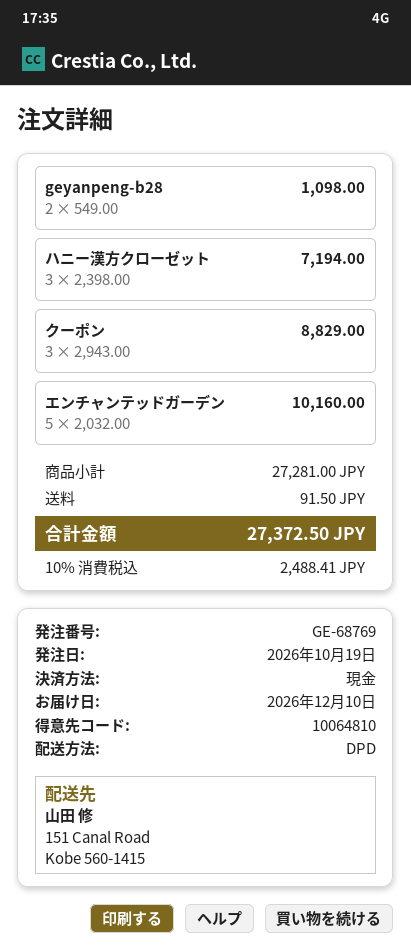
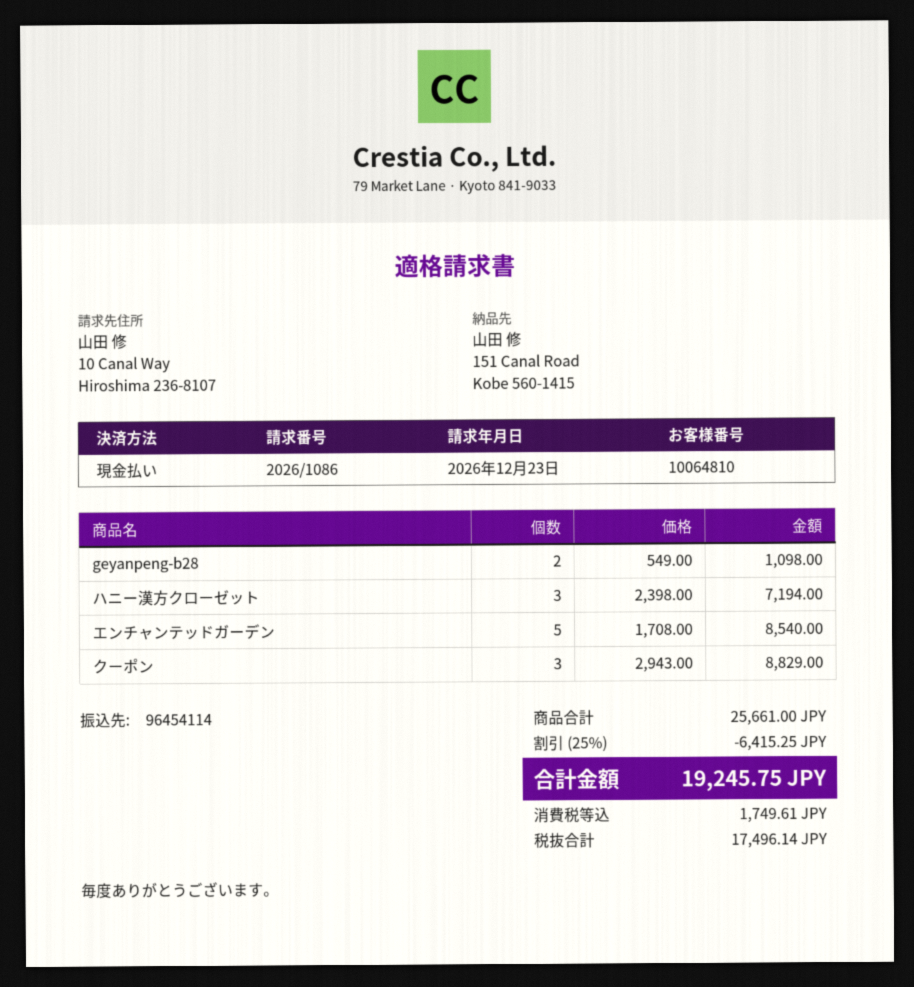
エンチャンテッドガーデン: 5 x 2032.00 = 10160.00 -> 5 x 1708.00 = 8540.00
subtotal: 27281.00 -> 25661.00
discount: none -> 25% = 6415.25
shipping: 91.50 -> none
tax: 2488.41 -> 1749.61
total: 27372.50 -> 19245.75

